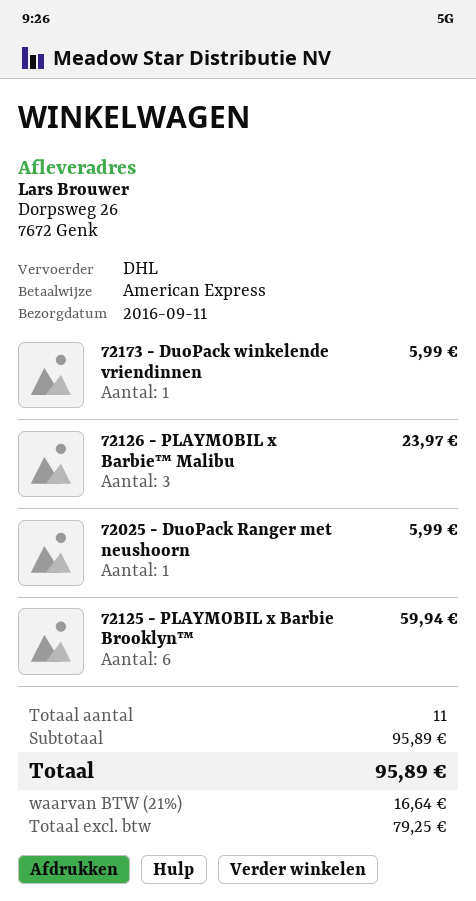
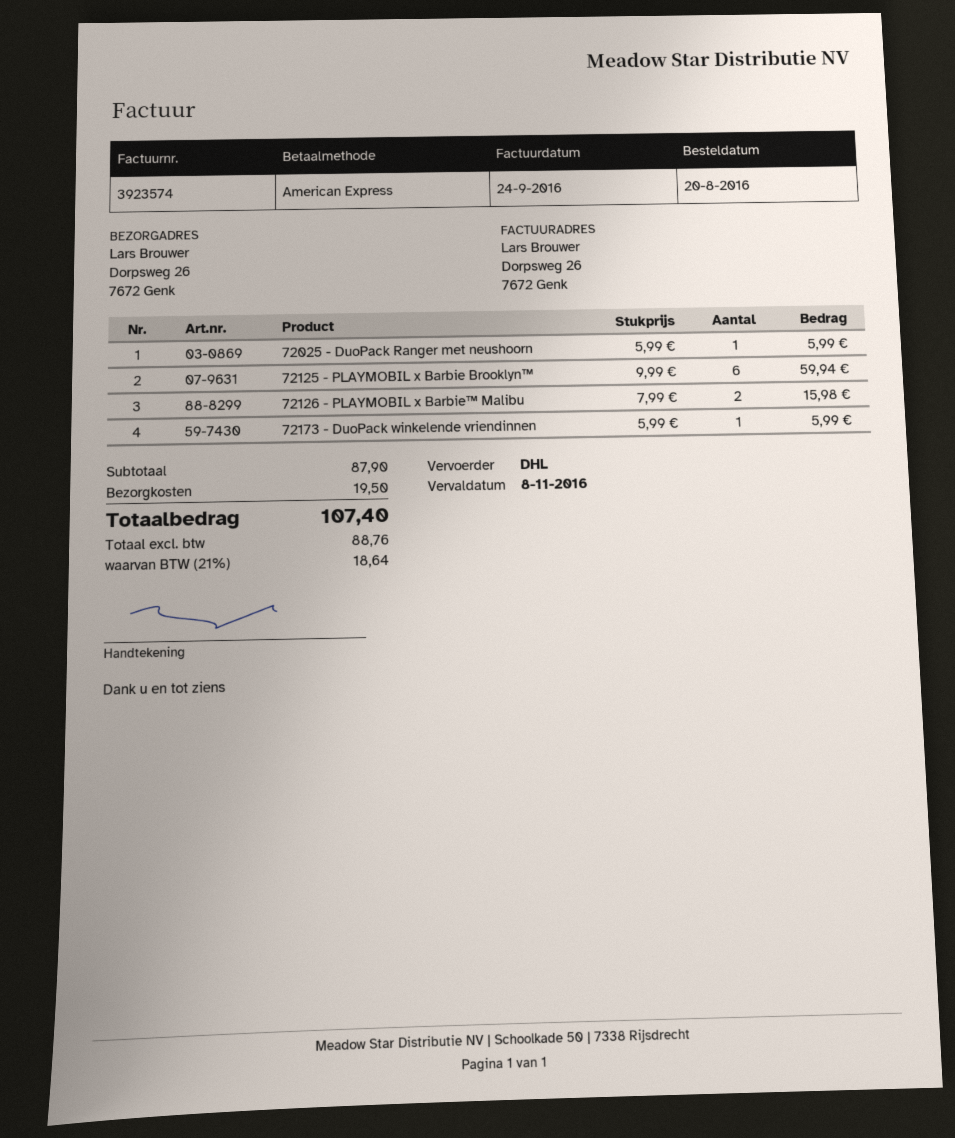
72126 - PLAYMOBIL x Barbie™ Malibu: 3 for 23.97 -> 2 for 15.98
subtotal: 95.89 -> 87.90
shipping: none -> 19.50
net: 79.25 -> 88.76
tax: 21% = 16.64 -> 21% = 18.64
total: 95.89 -> 107.40

